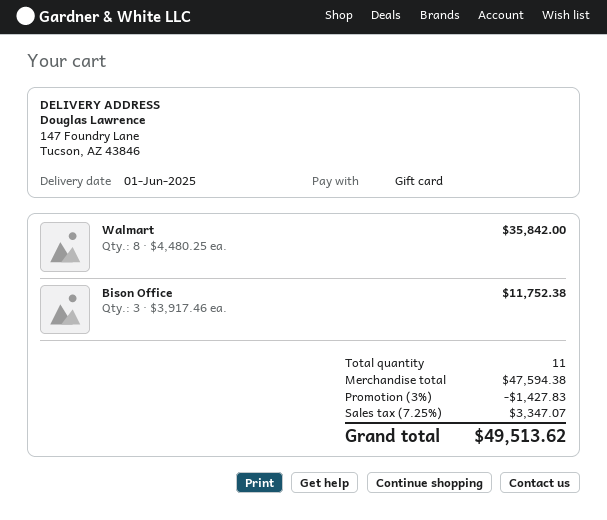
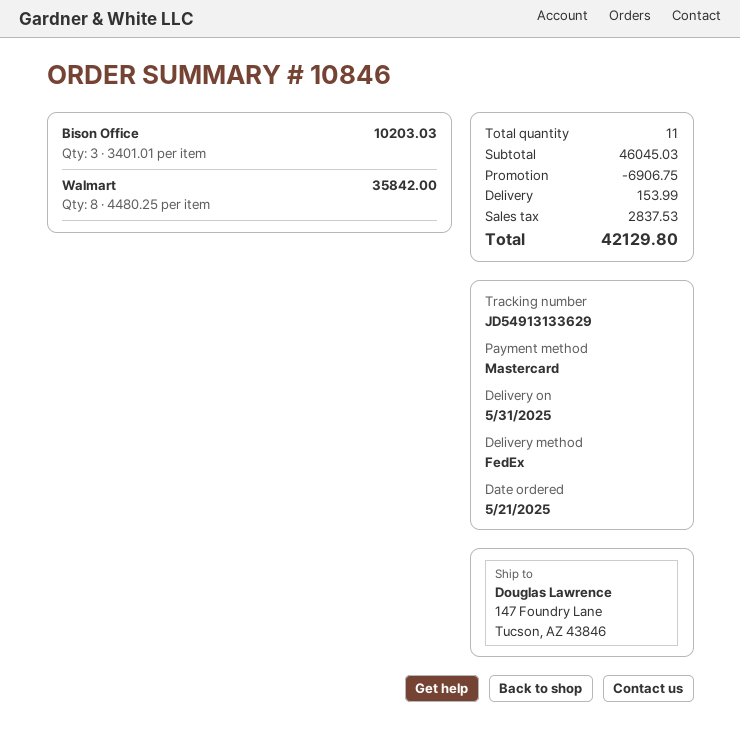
delivery date: 2025-06-01 -> 2025-05-31
payment method: gift card -> Mastercard
Bison Office: 3 x 3917.46 = 11752.38 -> 3 x 3401.01 = 10203.03
subtotal: 47594.38 -> 46045.03
discount: 1427.83 -> 6906.75
shipping: none -> 153.99
tax: 3347.07 -> 2837.53
total: 49513.62 -> 42129.80

